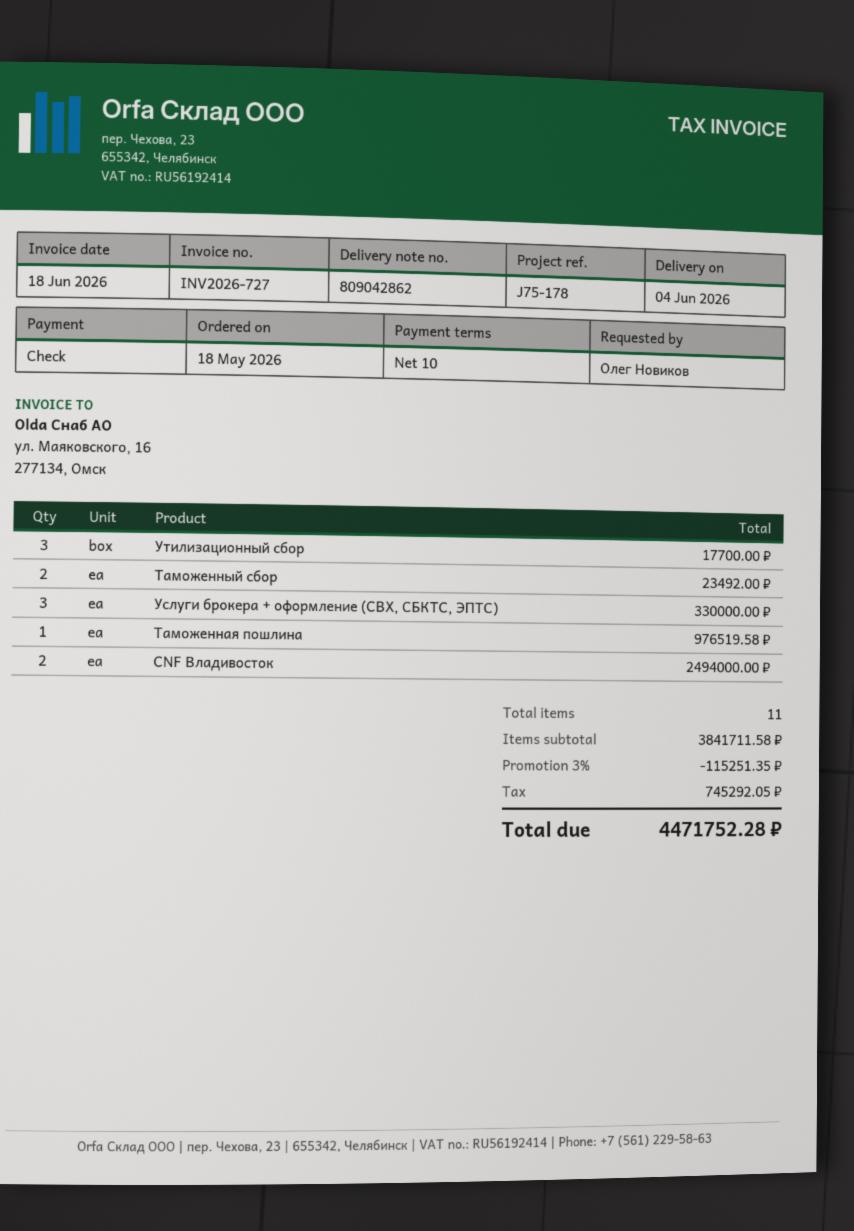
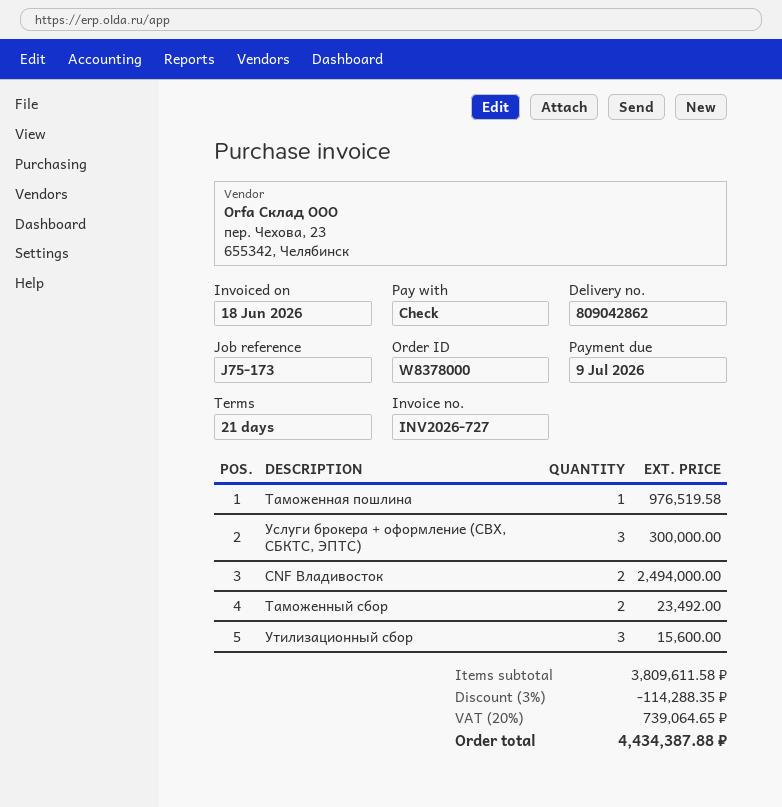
payment terms: 10 days -> 21 days
reference: J75-178 -> J75-173
Утилизационный сбор: 3 for 17700.00 -> 3 for 15600.00
Услуги брокера + оформление (СВХ, СБКТС, ЭПТС): 3 for 330000.00 -> 3 for 300000.00
subtotal: 3841711.58 -> 3809611.58
discount: 3% = 115251.35 -> 3% = 114288.35
tax: 745292.05 -> 739064.65
total: 4471752.28 -> 4434387.88

